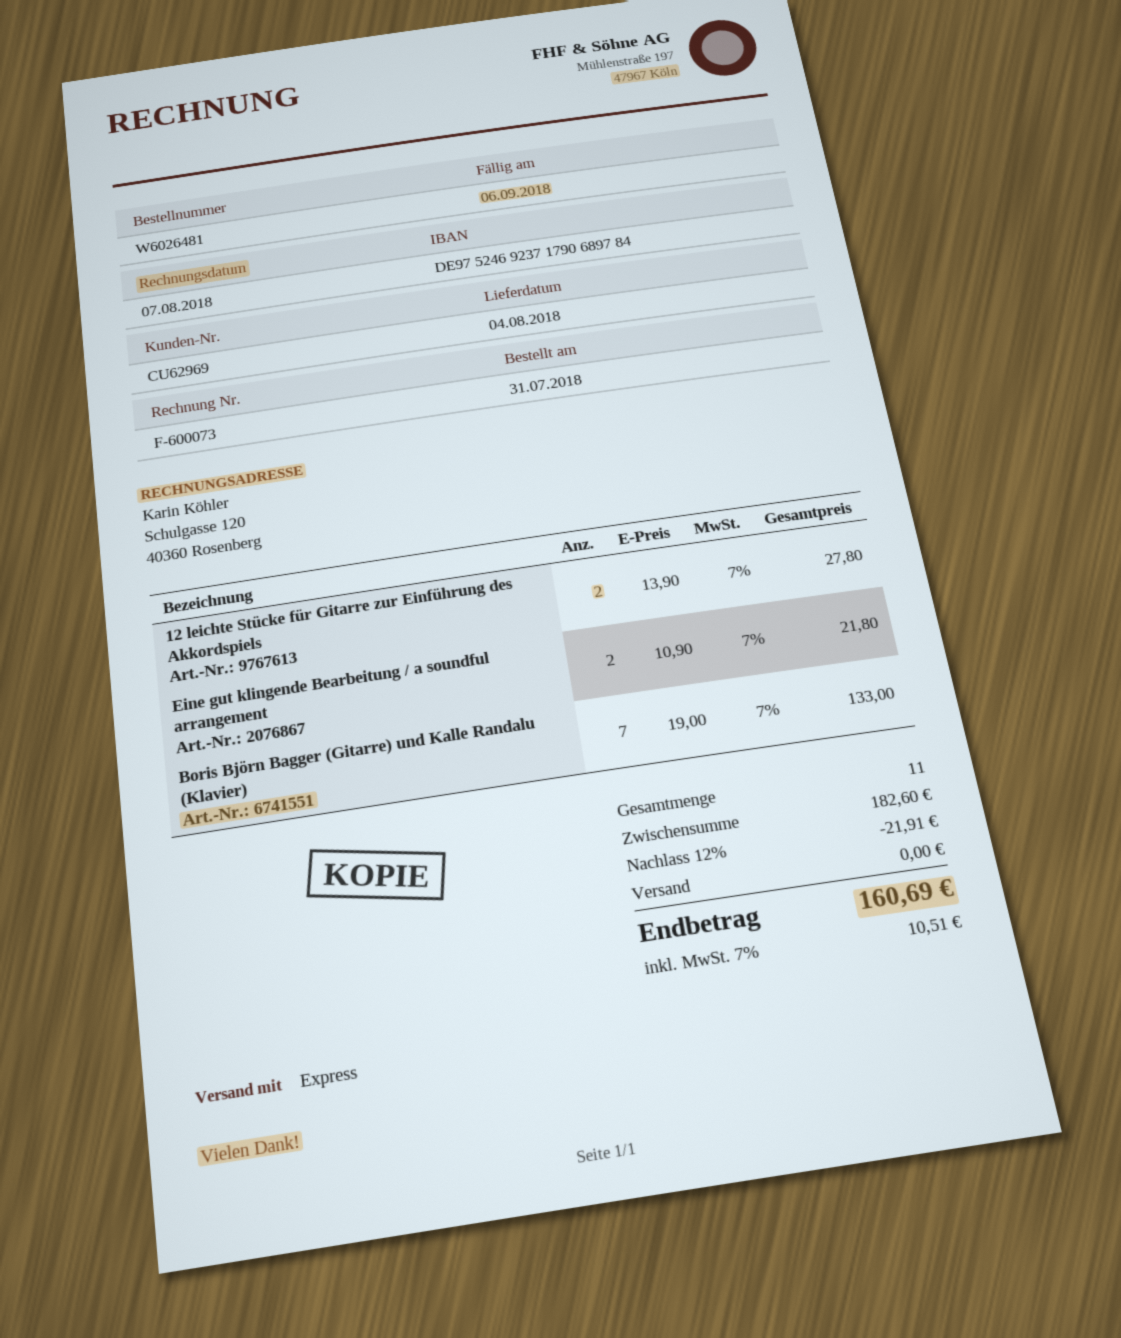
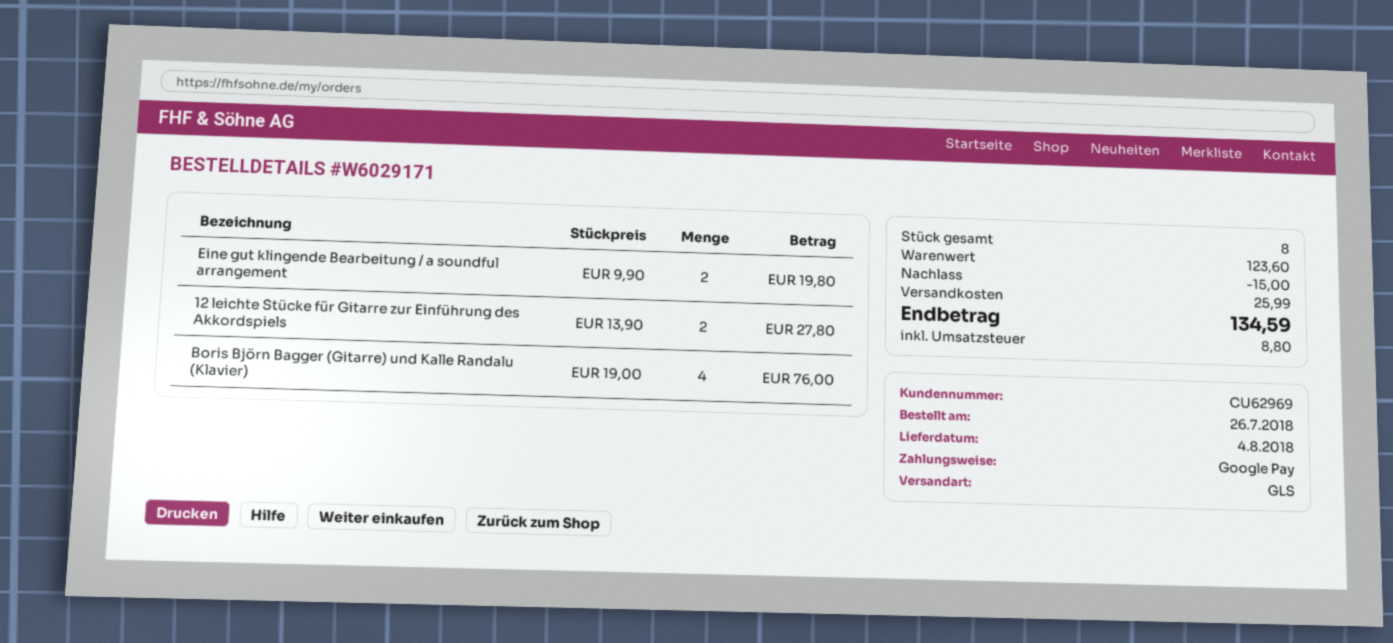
order number: W6026481 -> W6029171
order date: 2018-07-31 -> 2018-07-26
shipping method: express -> GLS
Eine gut klingende Bearbeitung / a soundful arrangement: 2 x 10.90 = 21.80 -> 2 x 9.90 = 19.80
Boris Björn Bagger (Gitarre) und Kalle Randalu (Klavier): 7 x 19.00 = 133.00 -> 4 x 19.00 = 76.00
total quantity: 11 -> 8
subtotal: 182.60 -> 123.60
discount: 21.91 -> 15.00
shipping: 0.00 -> 25.99
tax: 10.51 -> 8.80
total: 160.69 -> 134.59

